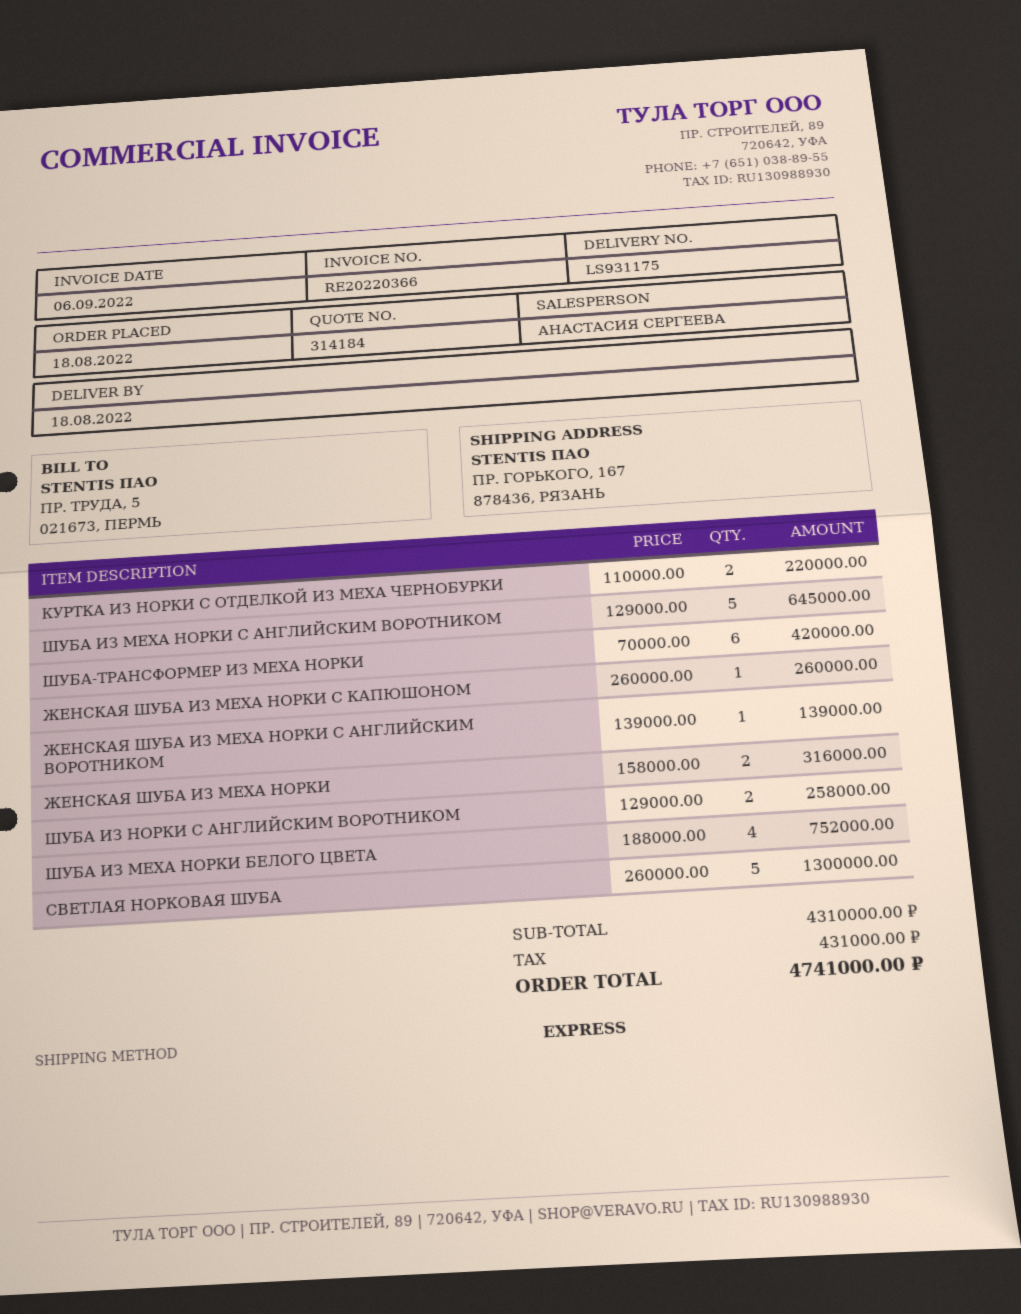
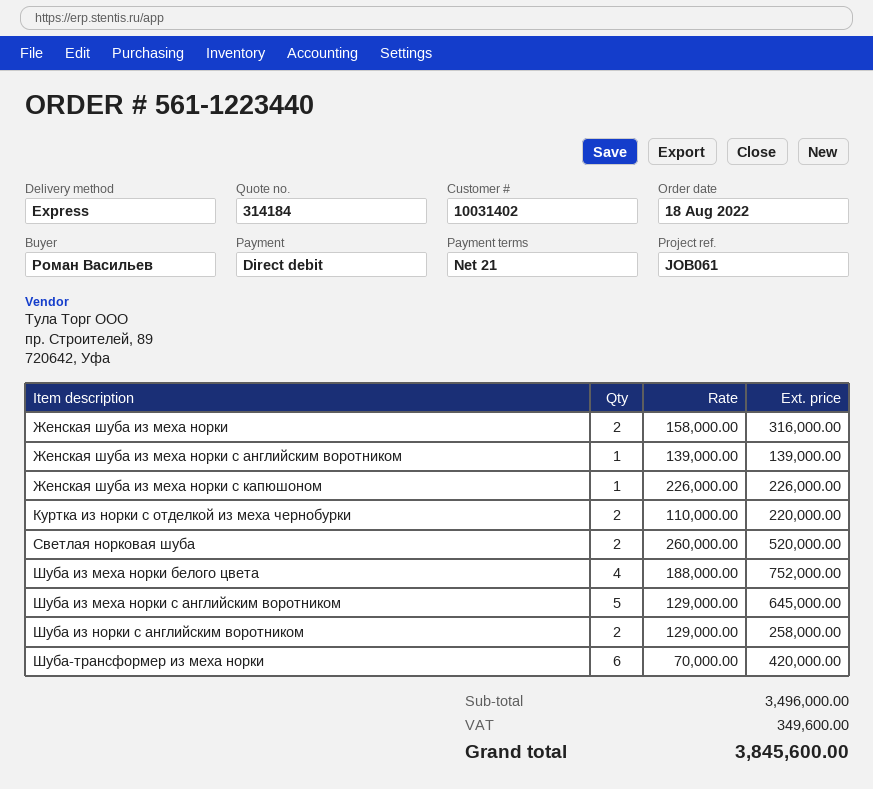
ЖЕНСКАЯ ШУБА ИЗ МЕХА НОРКИ С КАПЮШОНОМ: 1 x 260000.00 = 260000.00 -> 1 x 226000.00 = 226000.00
СВЕТЛАЯ НОРКОВАЯ ШУБА: 5 x 260000.00 = 1300000.00 -> 2 x 260000.00 = 520000.00
subtotal: 4310000.00 -> 3496000.00
tax: 431000.00 -> 349600.00
total: 4741000.00 -> 3845600.00

